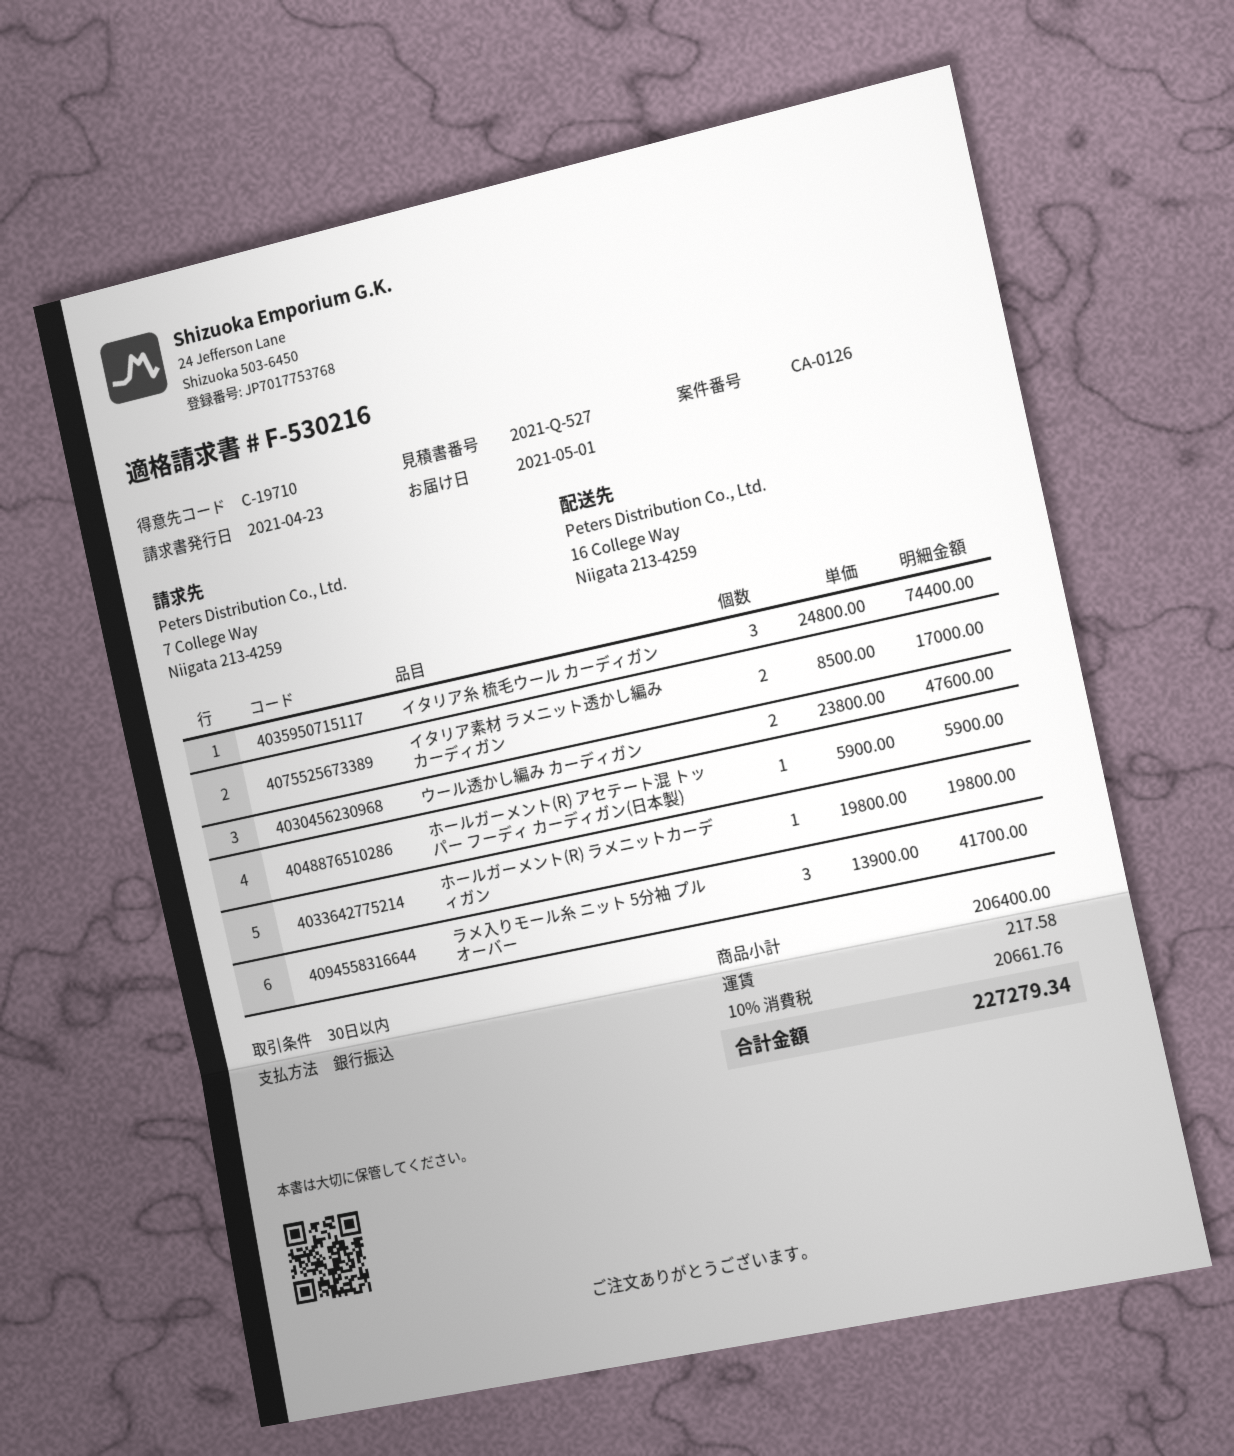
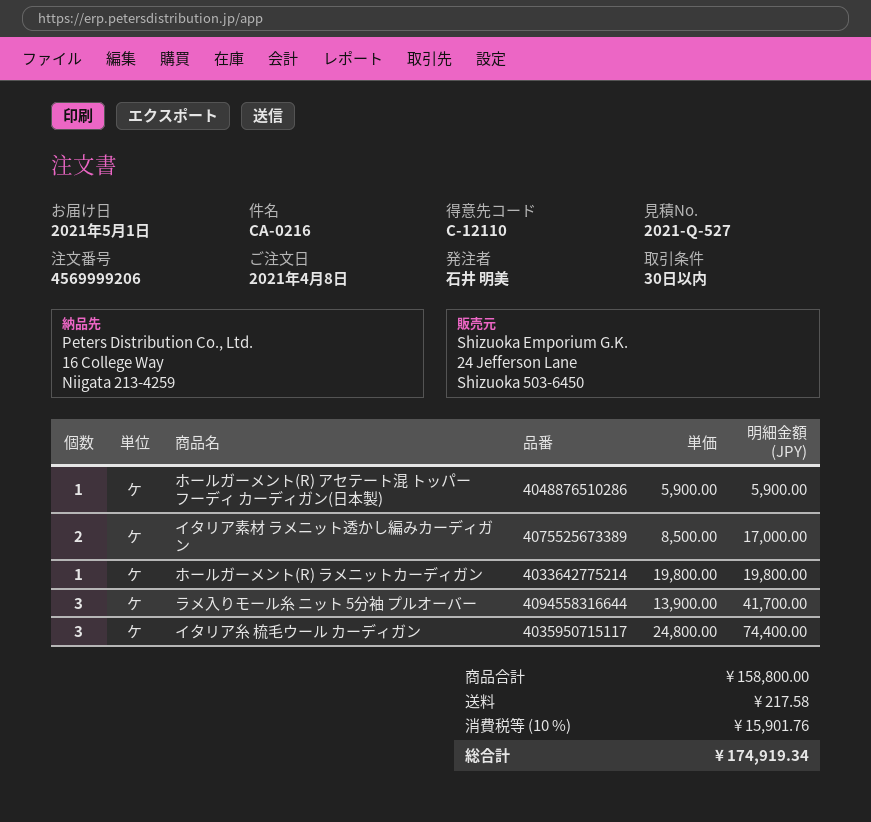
customer number: C-19710 -> C-12110
reference: CA-0126 -> CA-0216
ウール透かし編み カーディガン: 2 x 23800.00 = 47600.00 -> none
subtotal: 206400.00 -> 158800.00
tax: 10% = 20661.76 -> 10% = 15901.76
total: 227279.34 -> 174919.34

